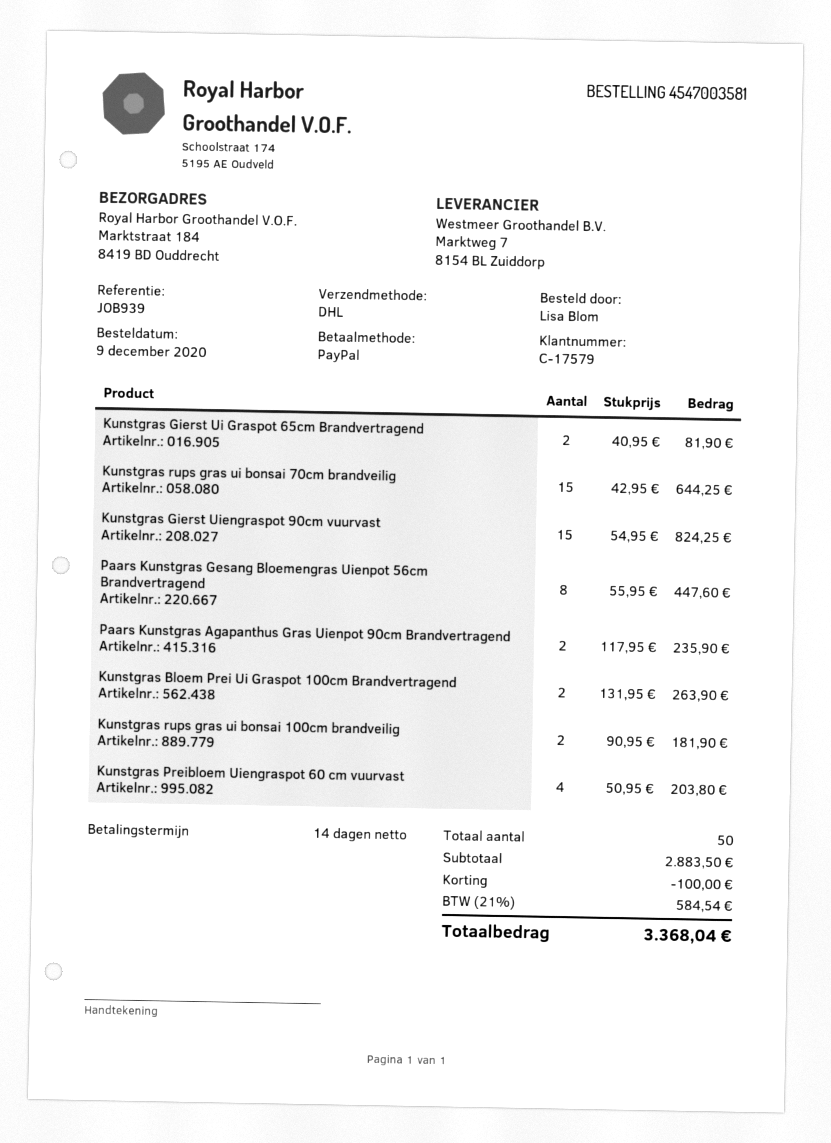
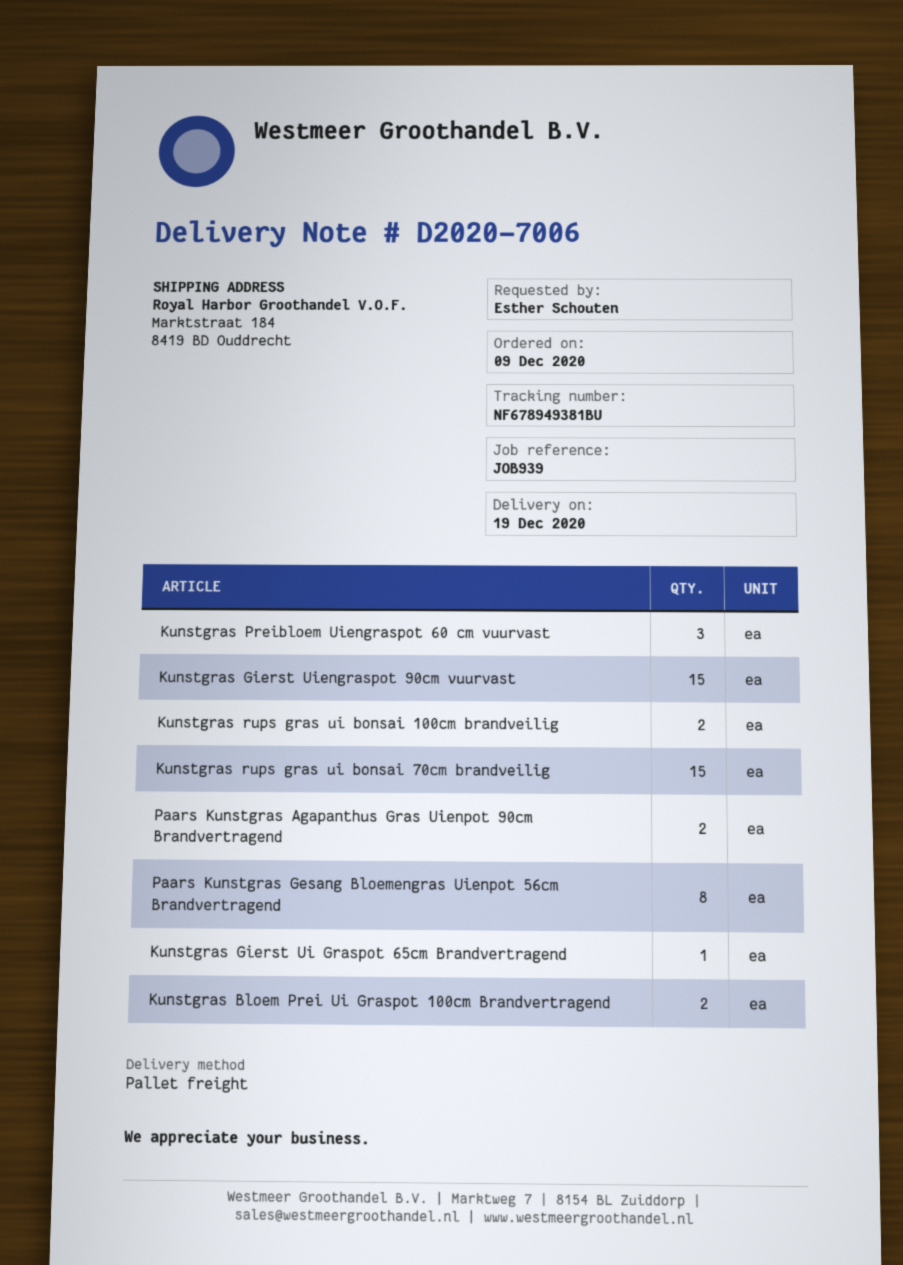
ordered by: Lisa Blom -> Esther Schouten
shipping method: DHL -> pallet freight
Kunstgras Gierst Ui Graspot 65cm Brandvertragend: 2 -> 1
Kunstgras Preibloem Uiengraspot 60 cm vuurvast: 4 -> 3

